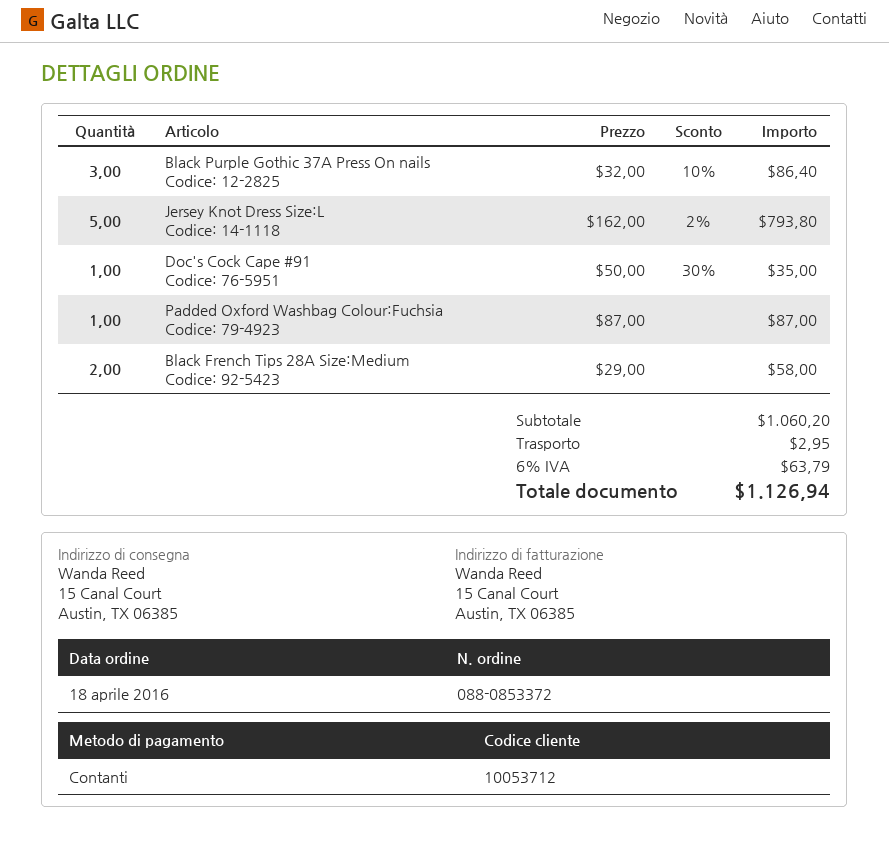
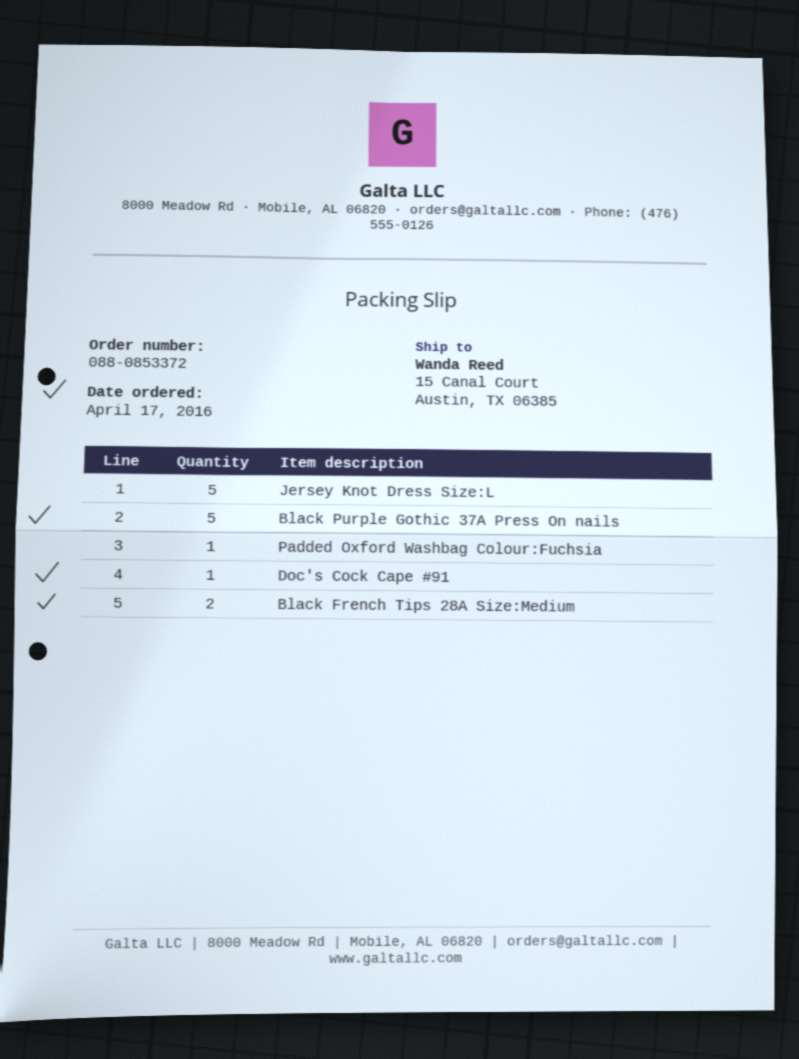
order date: 2016-04-18 -> 2016-04-17
Black Purple Gothic 37A Press On nails: 3 -> 5

